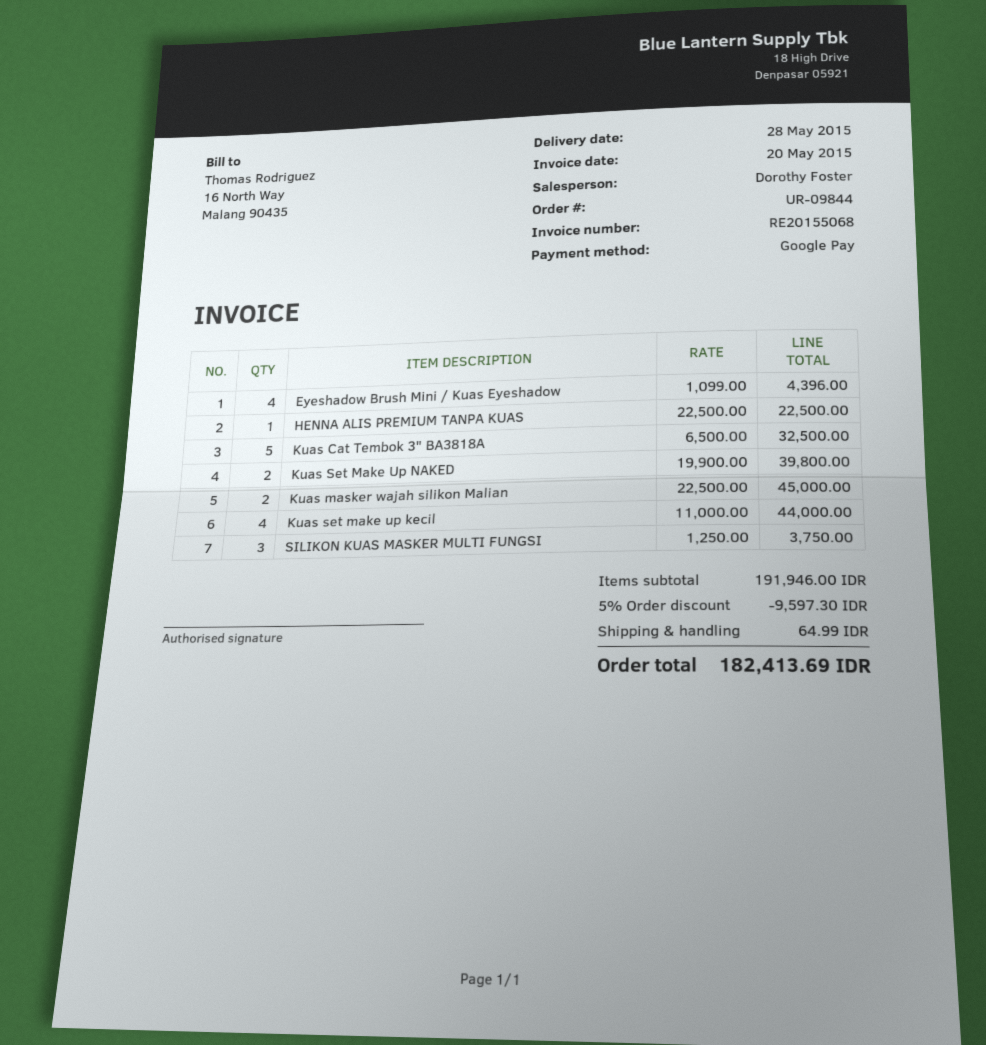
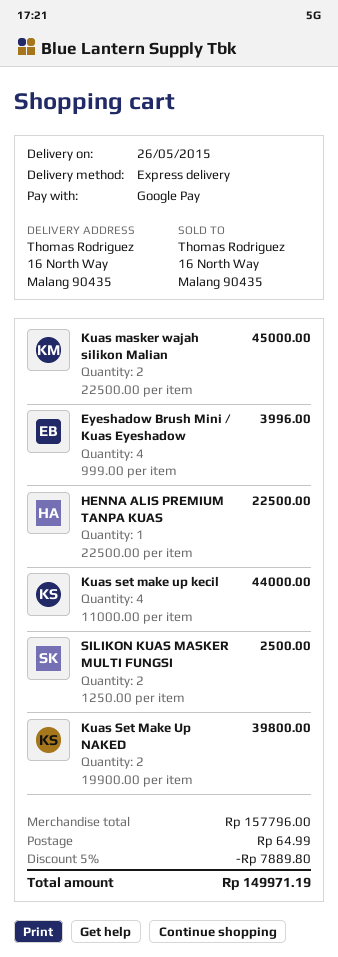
delivery date: 2015-05-28 -> 2015-05-26
Eyeshadow Brush Mini / Kuas Eyeshadow: 4 x 1099.00 = 4396.00 -> 4 x 999.00 = 3996.00
Kuas Cat Tembok 3" BA3818A: 5 x 6500.00 = 32500.00 -> none
SILIKON KUAS MASKER MULTI FUNGSI: 3 x 1250.00 = 3750.00 -> 2 x 1250.00 = 2500.00
subtotal: 191946.00 -> 157796.00
discount: 5% = 9597.30 -> 5% = 7889.80
total: 182413.69 -> 149971.19

